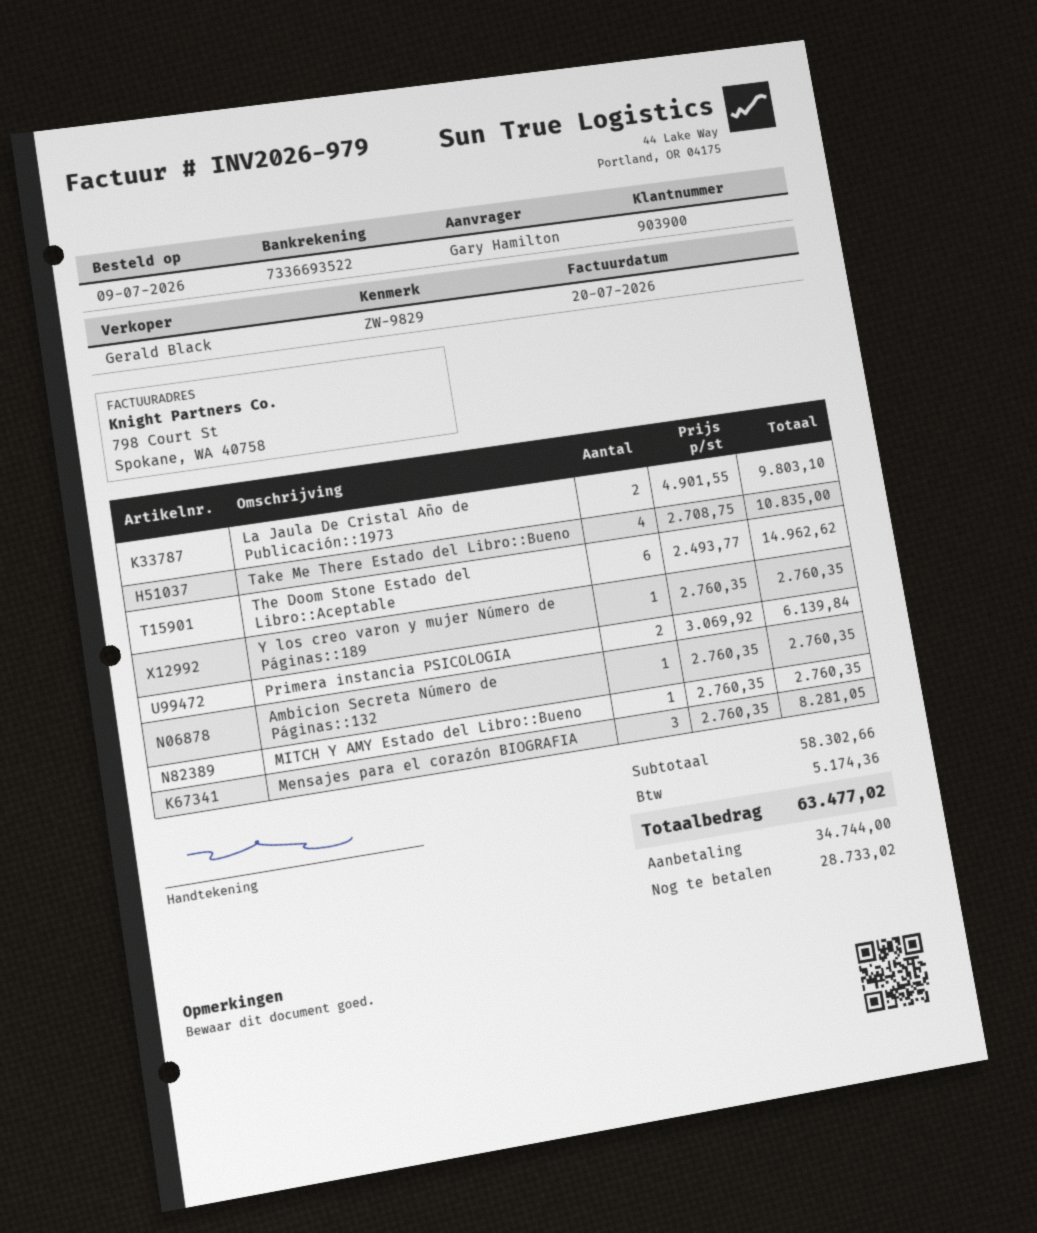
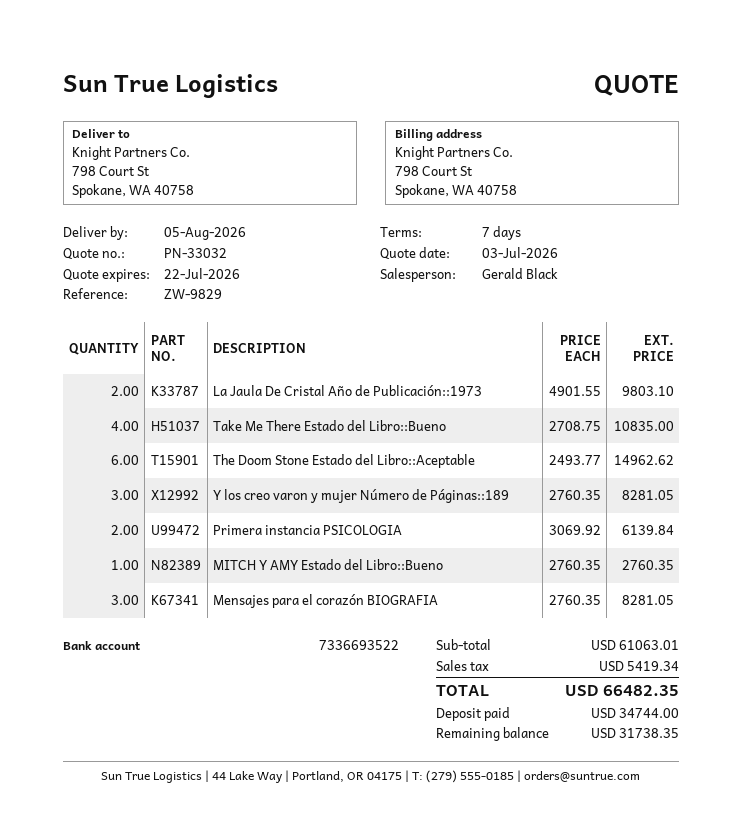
Y los creo varon y mujer Número de Páginas::189: 1 x 2760.35 = 2760.35 -> 3 x 2760.35 = 8281.05
Ambicion Secreta Número de Páginas::132: 1 x 2760.35 = 2760.35 -> none
subtotal: 58302.66 -> 61063.01
tax: 5174.36 -> 5419.34
total: 63477.02 -> 66482.35
balance: 28733.02 -> 31738.35

